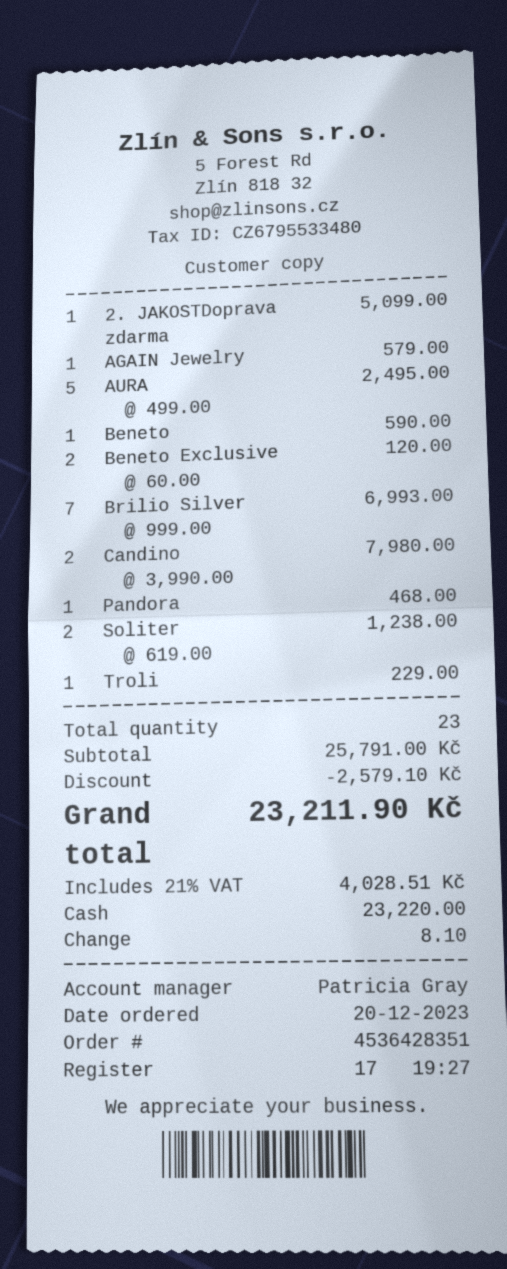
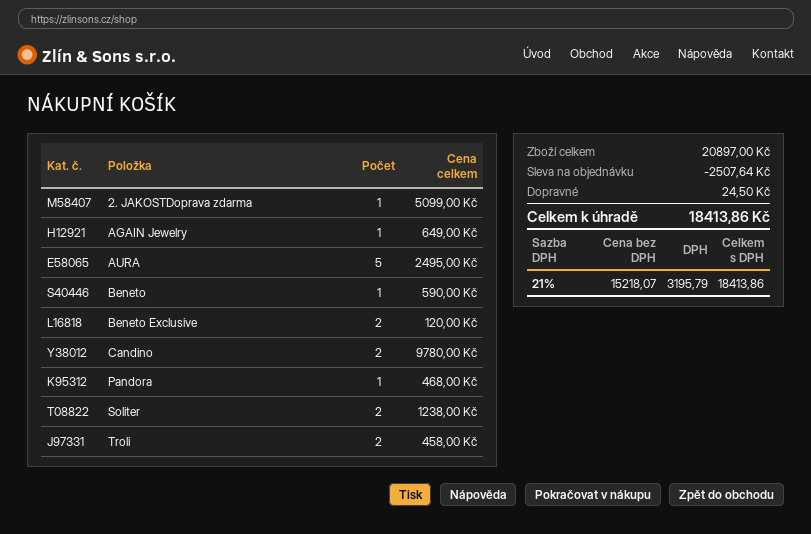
AGAIN Jewelry: 1 for 579.00 -> 1 for 649.00
Brilio Silver: 7 for 6993.00 -> none
Candino: 2 for 7980.00 -> 2 for 9780.00
Troli: 1 for 229.00 -> 2 for 458.00
subtotal: 25791.00 -> 20897.00
discount: 2579.10 -> 2507.64
shipping: none -> 24.50
tax: 21% = 4028.51 -> 21% = 3195.79
total: 23211.90 -> 18413.86

